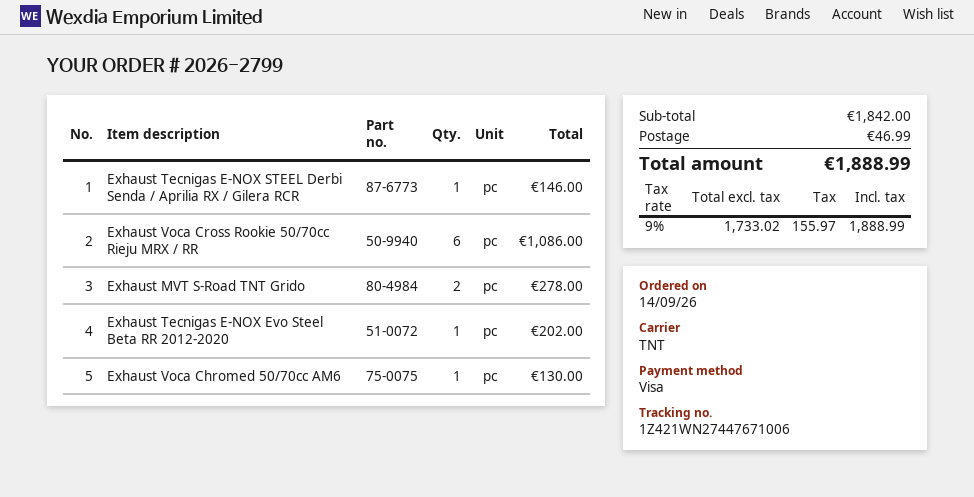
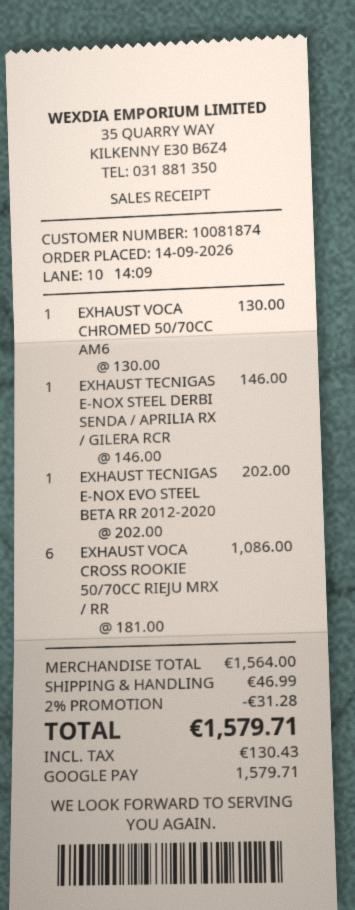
payment method: Visa -> Google Pay
Exhaust MVT S-Road TNT Grido: 2 for 278.00 -> none
subtotal: 1842.00 -> 1564.00
discount: none -> 2% = 31.28
tax: 155.97 -> 130.43
total: 1888.99 -> 1579.71

